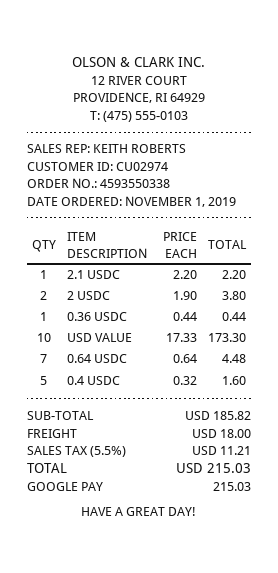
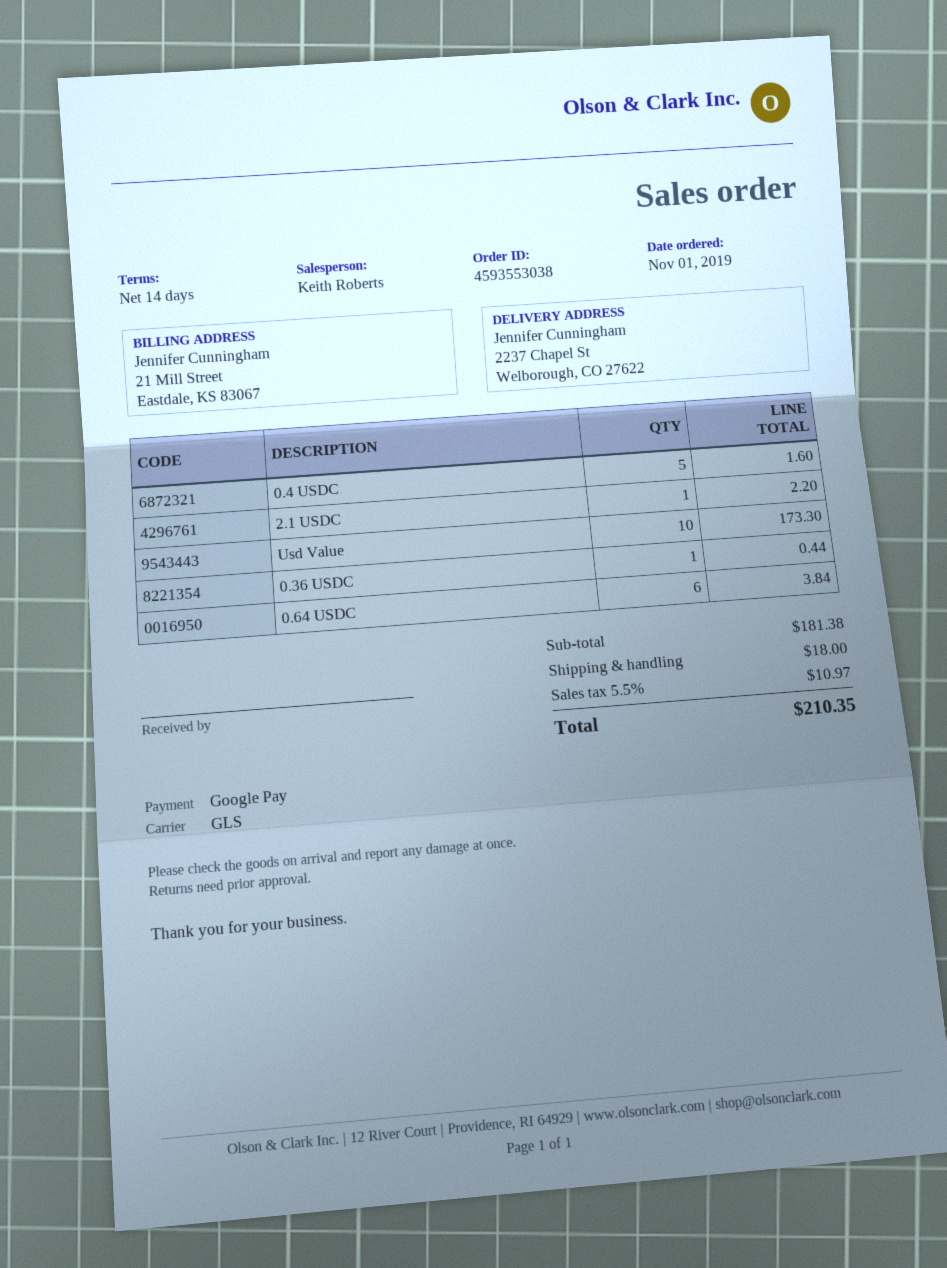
order number: 4593550338 -> 4593553038
2 USDC: 2 for 3.80 -> none
0.64 USDC: 7 for 4.48 -> 6 for 3.84
subtotal: 185.82 -> 181.38
tax: 5.5% = 11.21 -> 5.5% = 10.97
total: 215.03 -> 210.35

